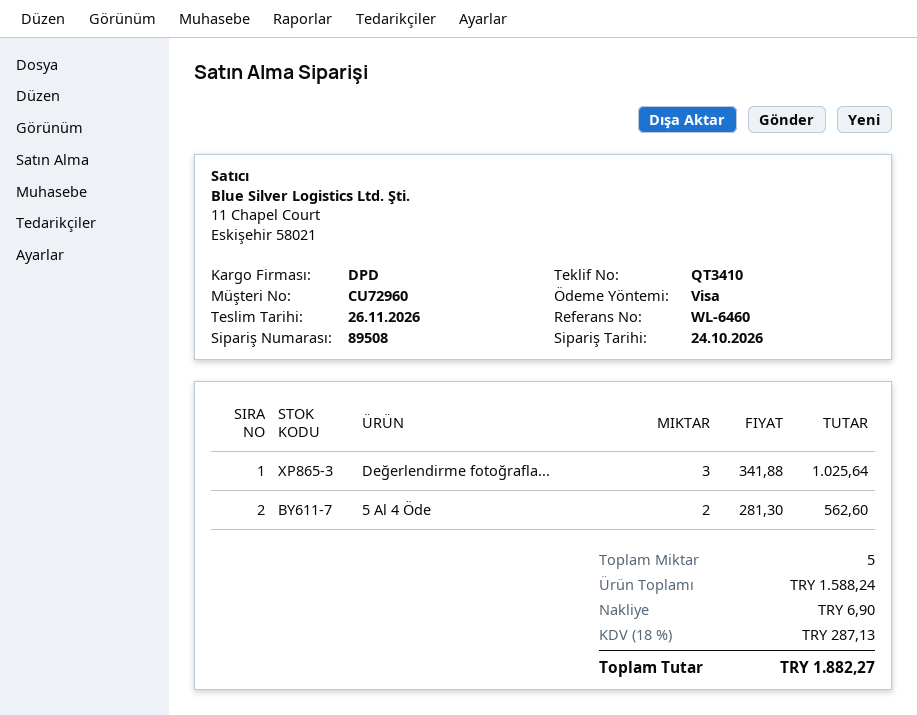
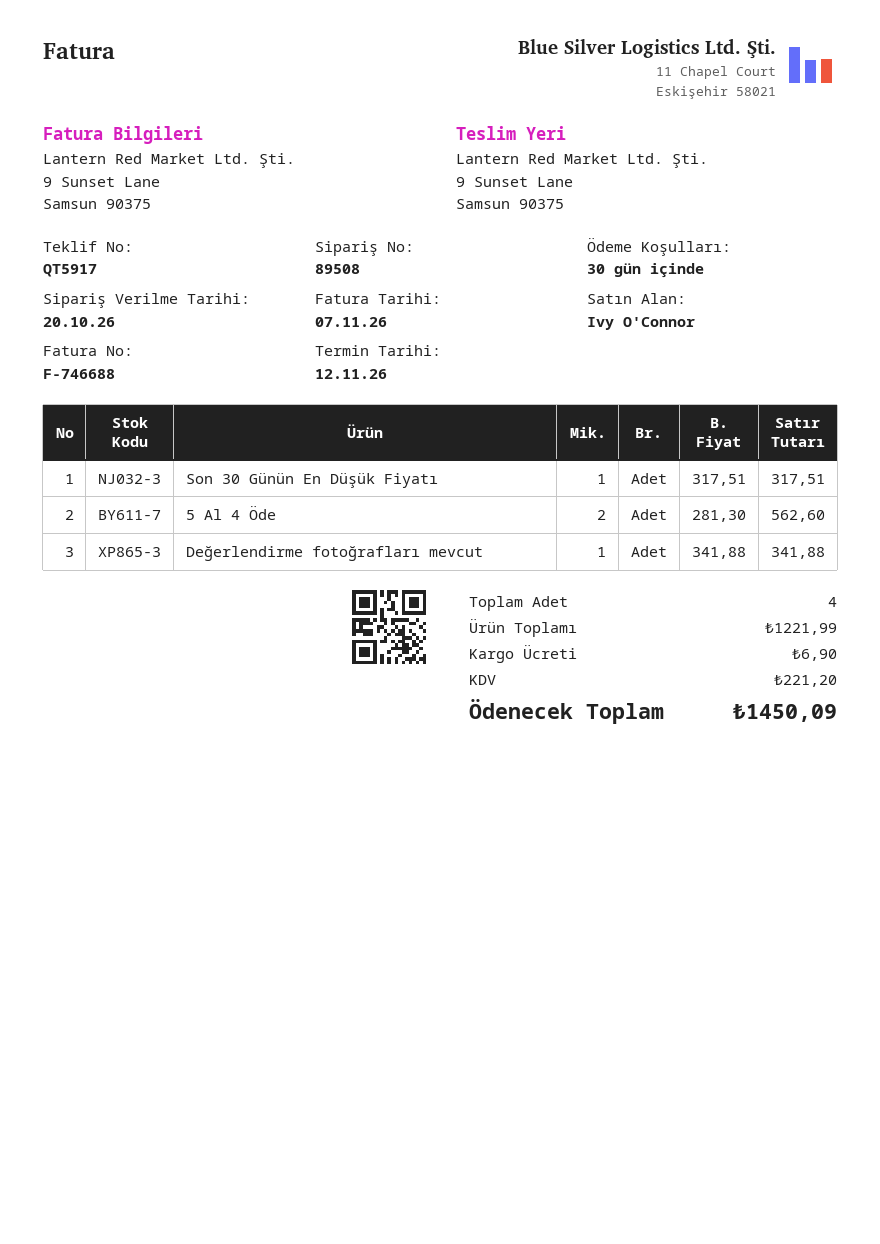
quote number: QT3410 -> QT5917
order date: 2026-10-24 -> 2026-10-20
delivery date: 2026-11-26 -> 2026-11-12
Değerlendirme fotoğrafla...: 3 x 341.88 = 1025.64 -> 1 x 341.88 = 341.88
Son 30 Günün En Düşük Fiyatı: none -> 1 x 317.51 = 317.51
total quantity: 5 -> 4
subtotal: 1588.24 -> 1221.99
tax: 287.13 -> 221.20
total: 1882.27 -> 1450.09

